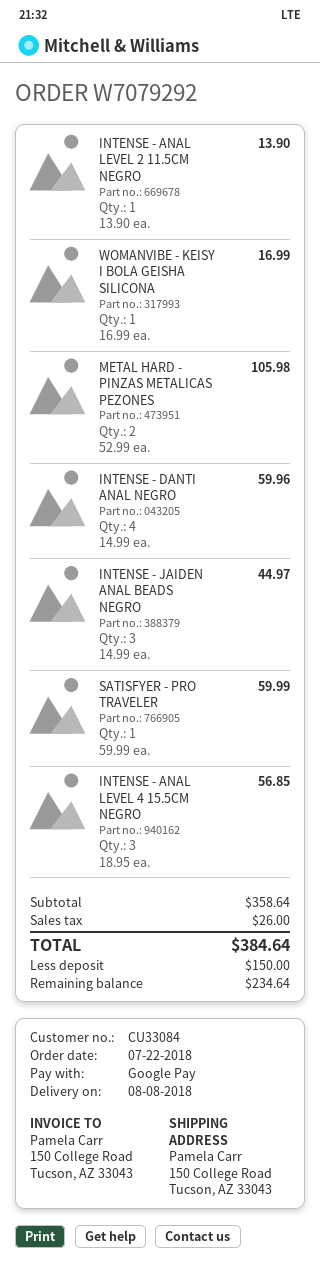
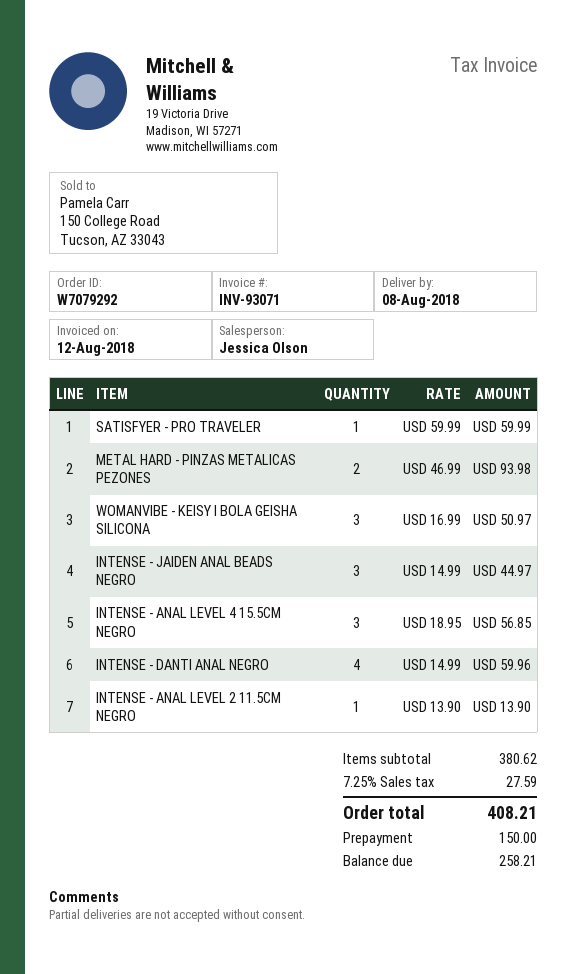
WOMANVIBE - KEISY I BOLA GEISHA SILICONA: 1 x 16.99 = 16.99 -> 3 x 16.99 = 50.97
METAL HARD - PINZAS METALICAS PEZONES: 2 x 52.99 = 105.98 -> 2 x 46.99 = 93.98
subtotal: 358.64 -> 380.62
tax: 26.00 -> 27.59
total: 384.64 -> 408.21
balance: 234.64 -> 258.21

